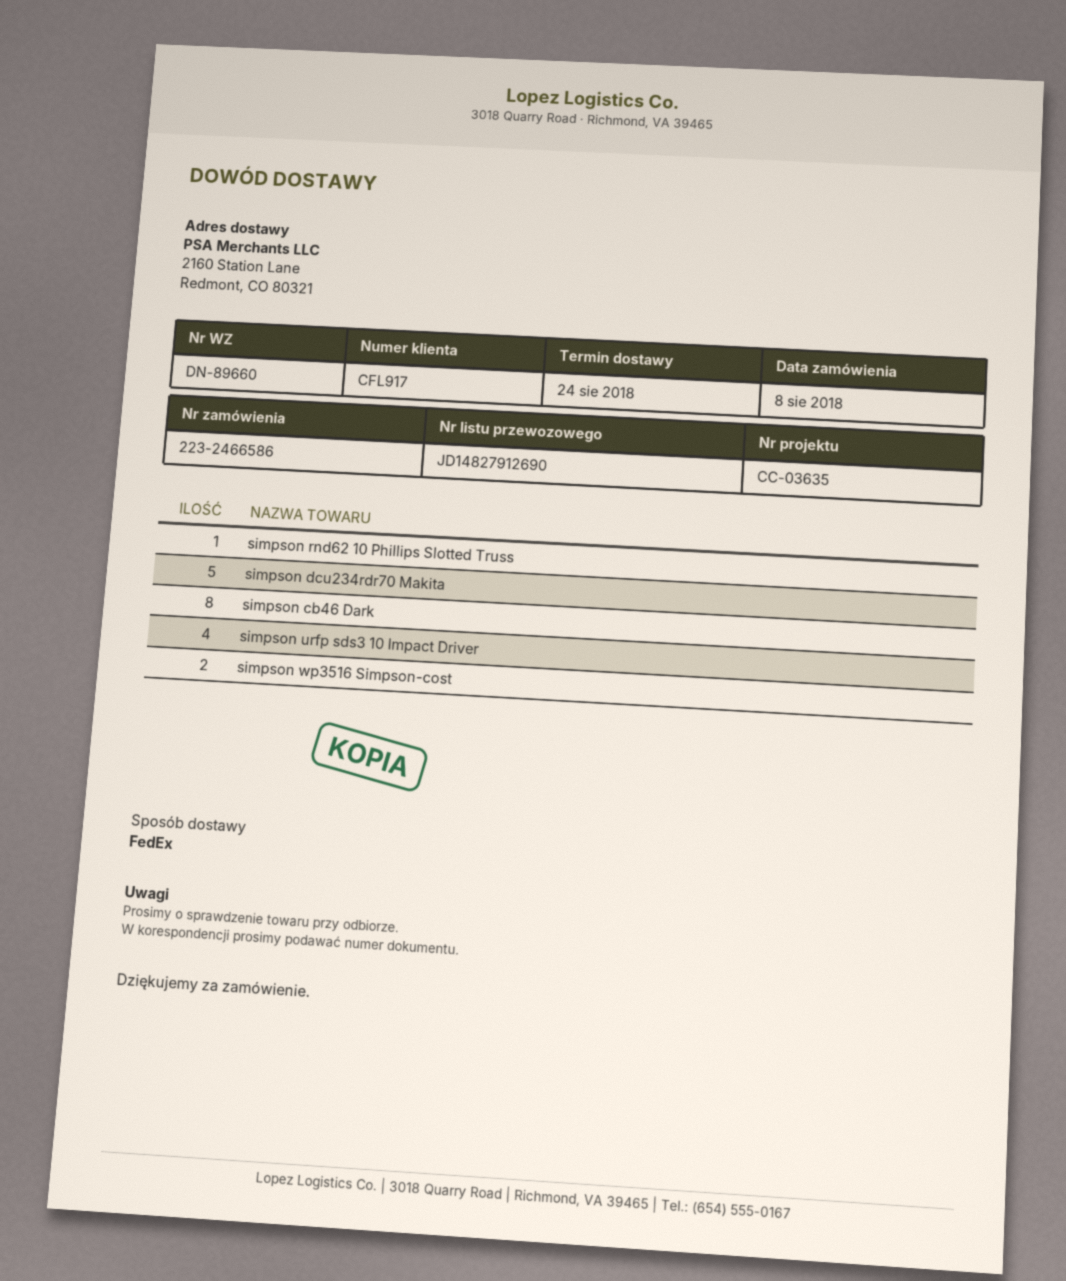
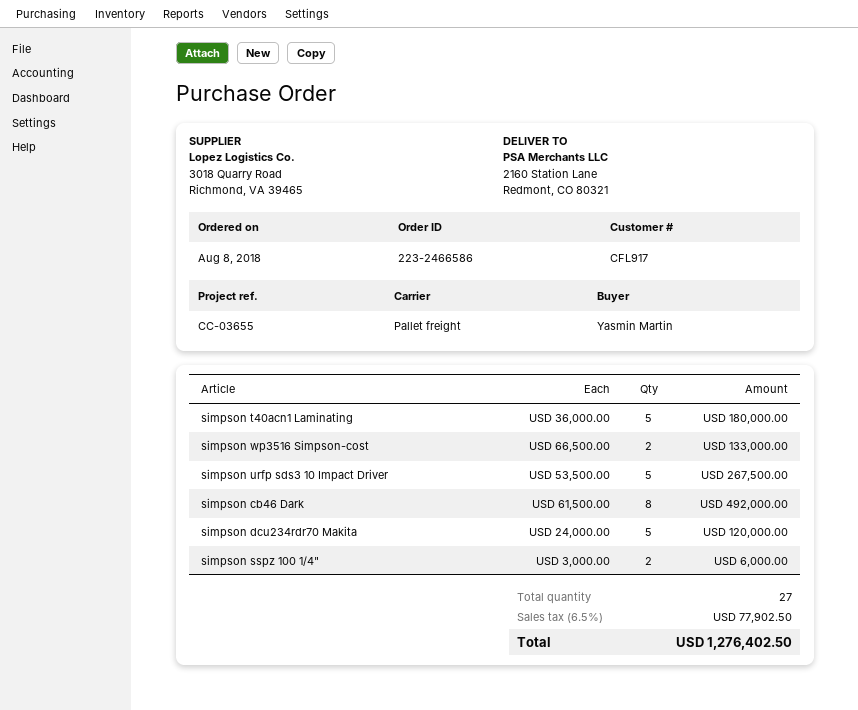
reference: CC-03635 -> CC-03655
shipping method: FedEx -> pallet freight
simpson rnd62 10 Phillips Slotted Truss: 1 -> none
simpson urfp sds3 10 Impact Driver: 4 -> 5
simpson t40acn1 Laminating: none -> 5
simpson sspz 100 1/4": none -> 2

